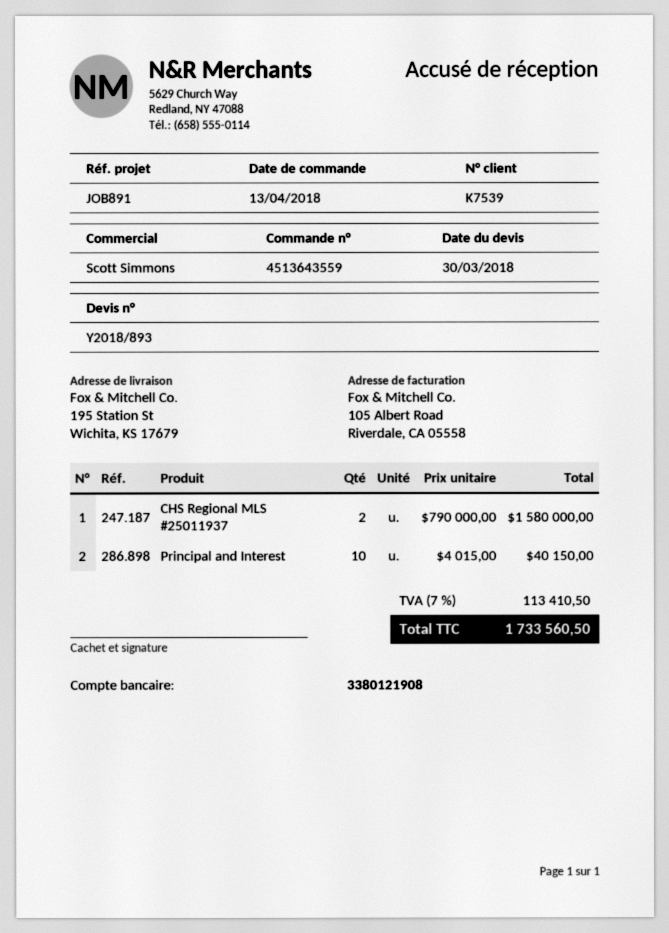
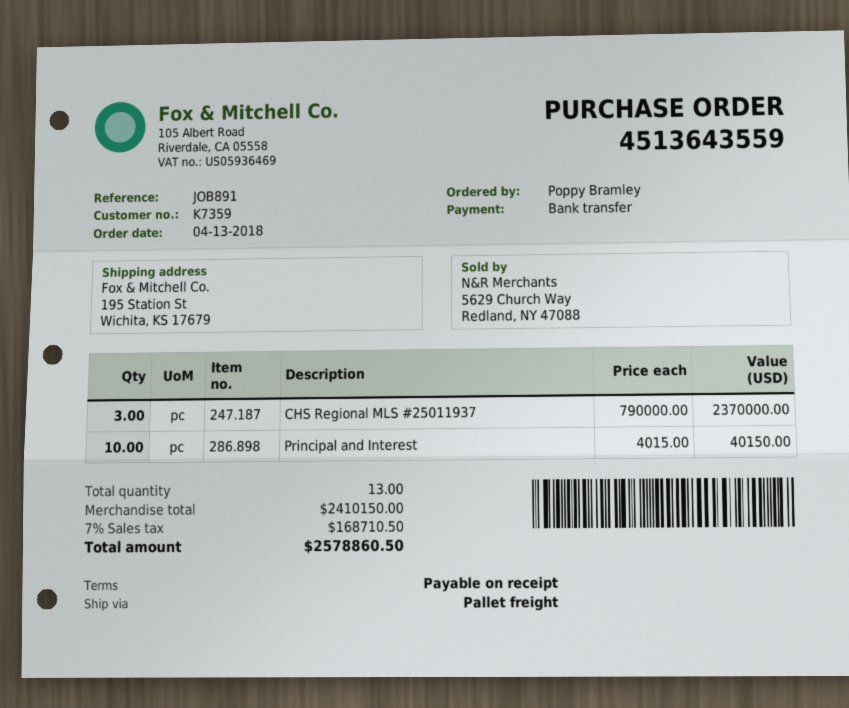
customer number: K7539 -> K7359
CHS Regional MLS #25011937: 2 x 790000.00 = 1580000.00 -> 3 x 790000.00 = 2370000.00
tax: 7% = 113410.50 -> 7% = 168710.50
total: 1733560.50 -> 2578860.50

